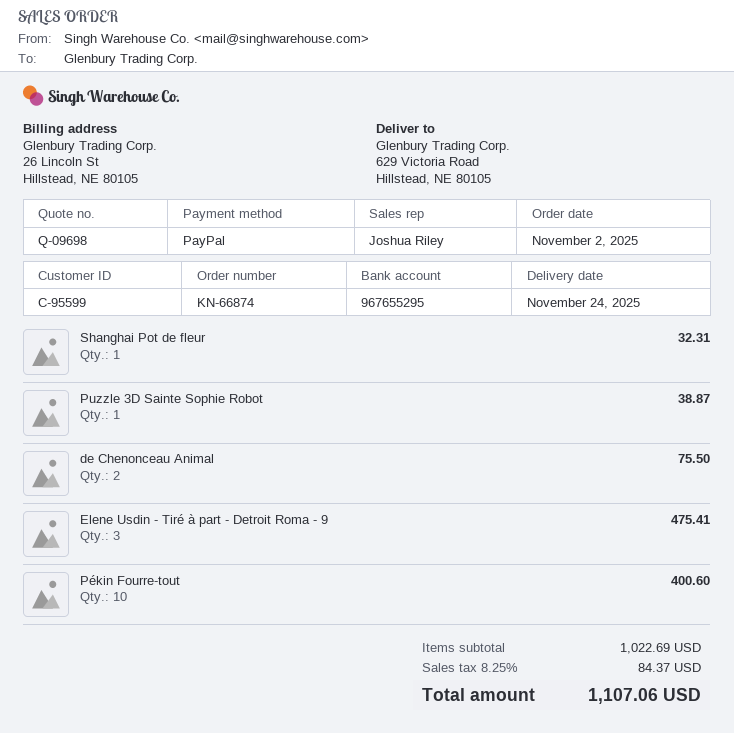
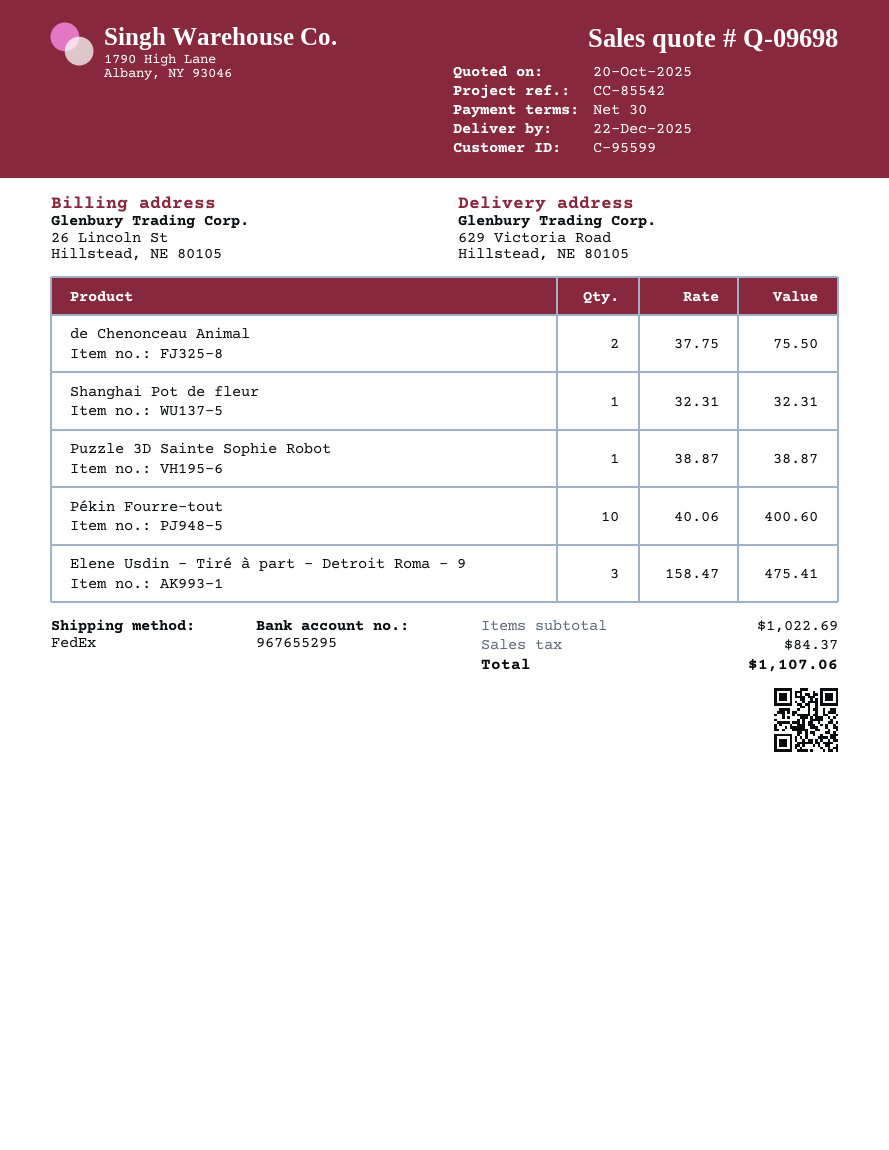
delivery date: 2025-11-24 -> 2025-12-22

